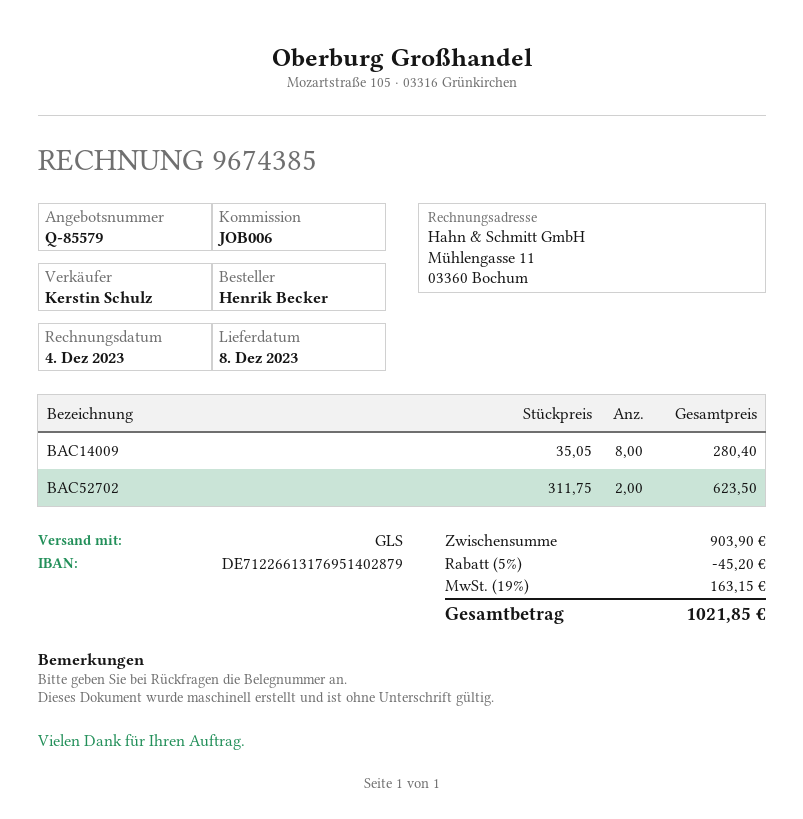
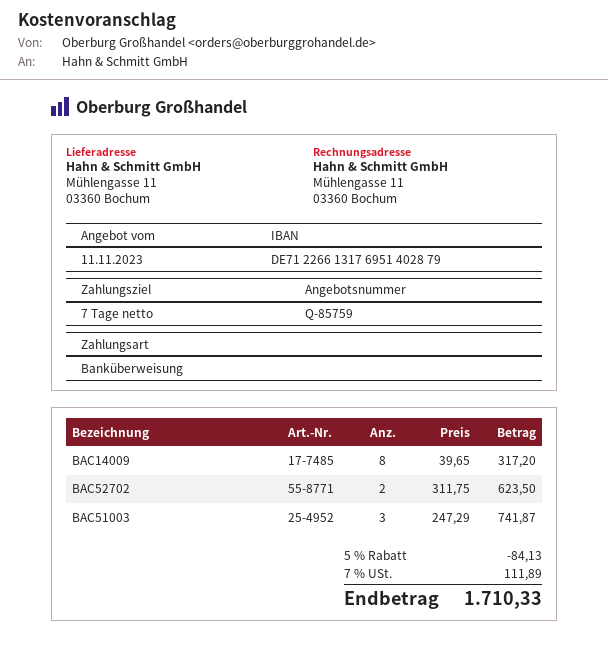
quote number: Q-85579 -> Q-85759
BAC14009: 8 x 35.05 = 280.40 -> 8 x 39.65 = 317.20
BAC51003: none -> 3 x 247.29 = 741.87
discount: 5% = 45.20 -> 5% = 84.13
tax: 19% = 163.15 -> 7% = 111.89
total: 1021.85 -> 1710.33

